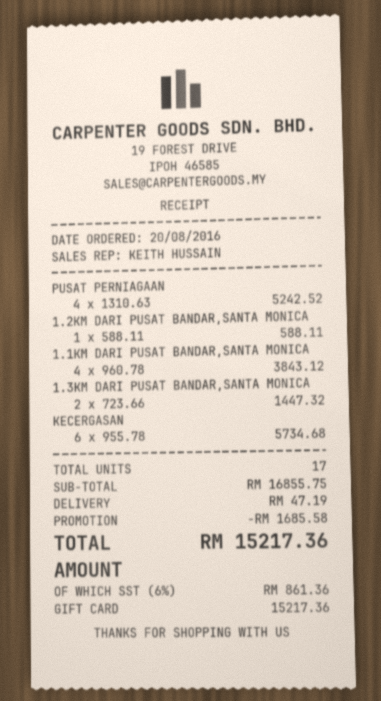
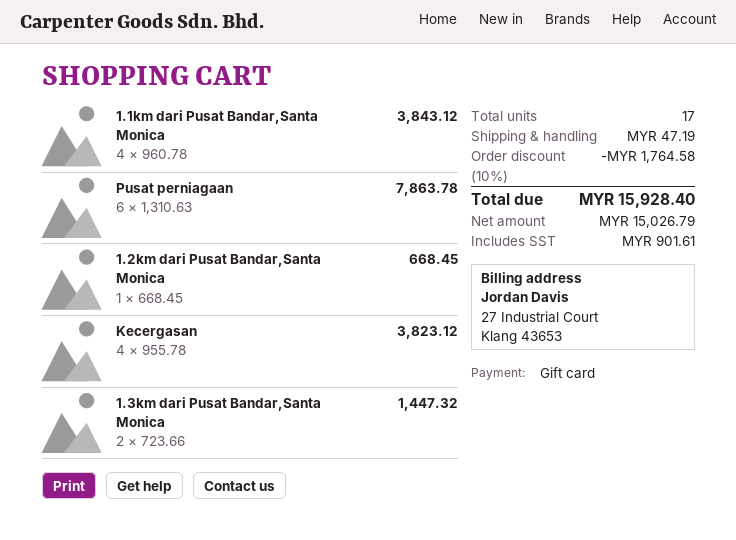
PUSAT PERNIAGAAN: 4 x 1310.63 = 5242.52 -> 6 x 1310.63 = 7863.78
1.2KM DARI PUSAT BANDAR,SANTA MONICA: 1 x 588.11 = 588.11 -> 1 x 668.45 = 668.45
KECERGASAN: 6 x 955.78 = 5734.68 -> 4 x 955.78 = 3823.12
discount: 1685.58 -> 1764.58
tax: 861.36 -> 901.61
total: 15217.36 -> 15928.40

